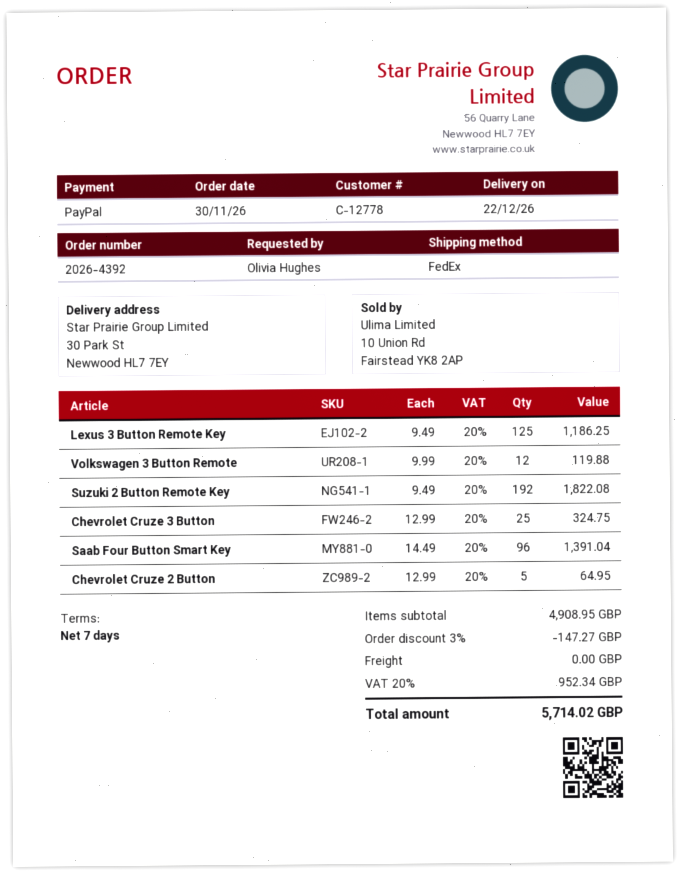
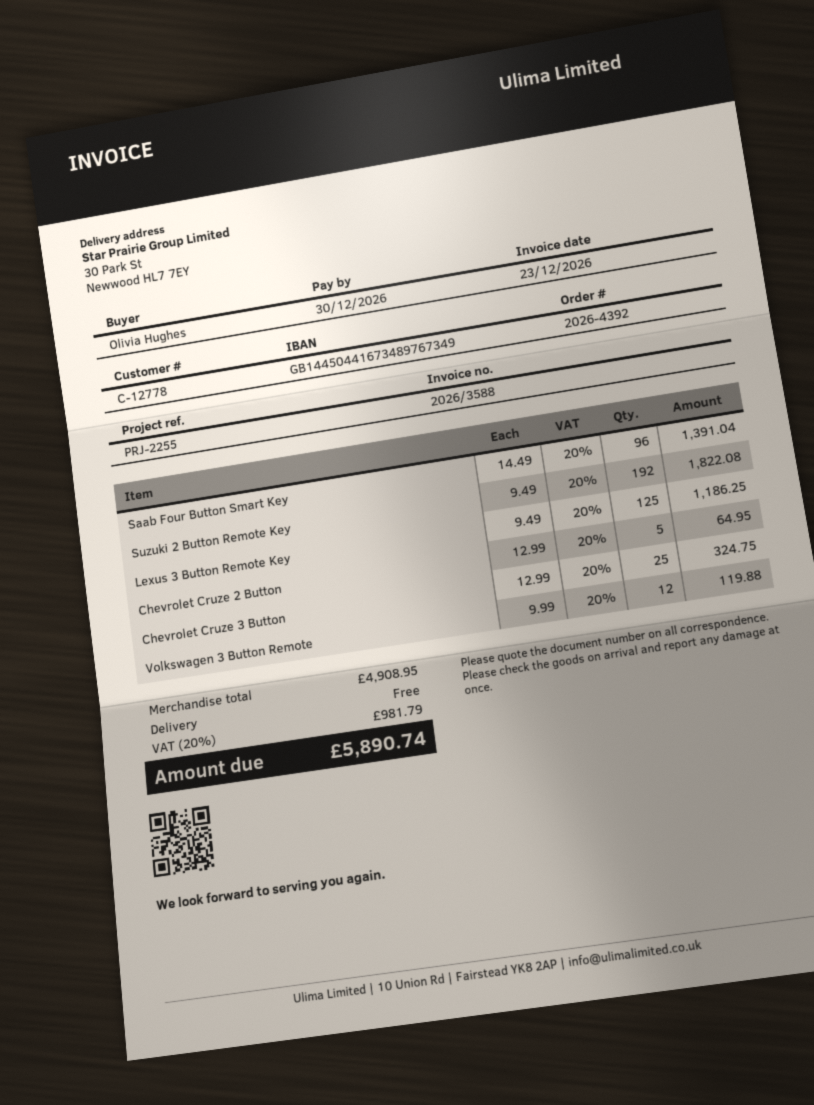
discount: 3% = 147.27 -> none
tax: 20% = 952.34 -> 20% = 981.79
total: 5714.02 -> 5890.74

